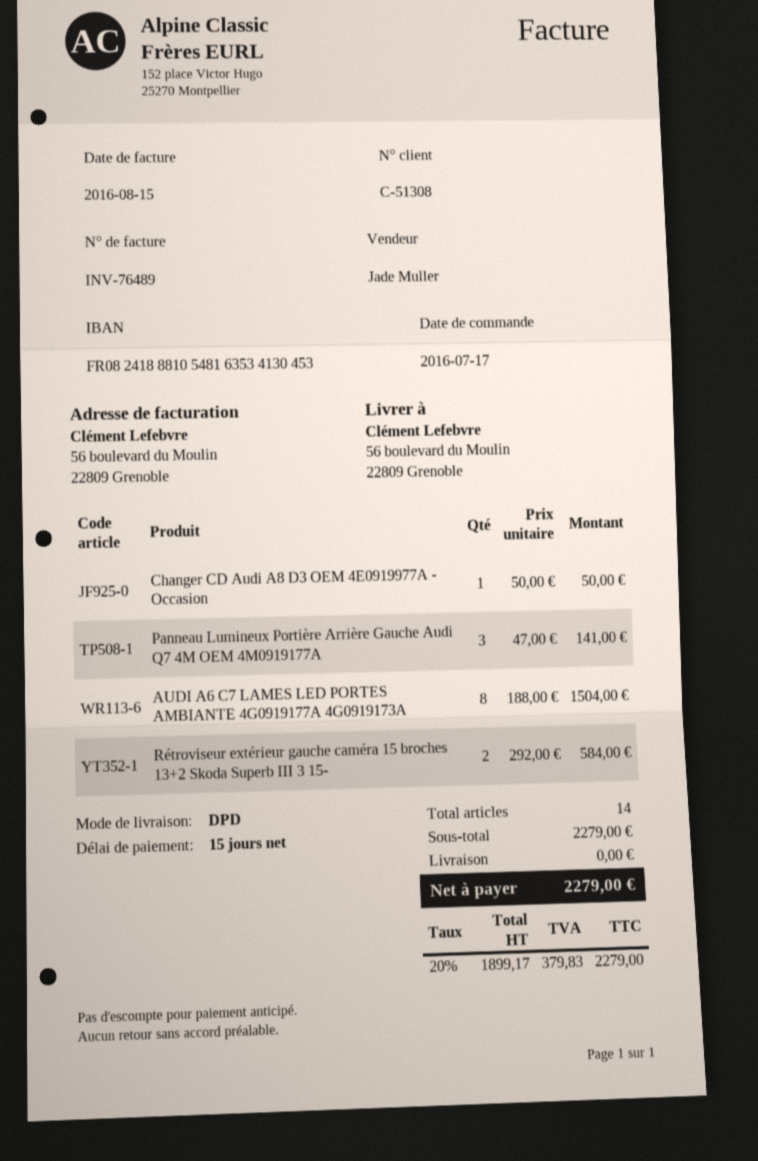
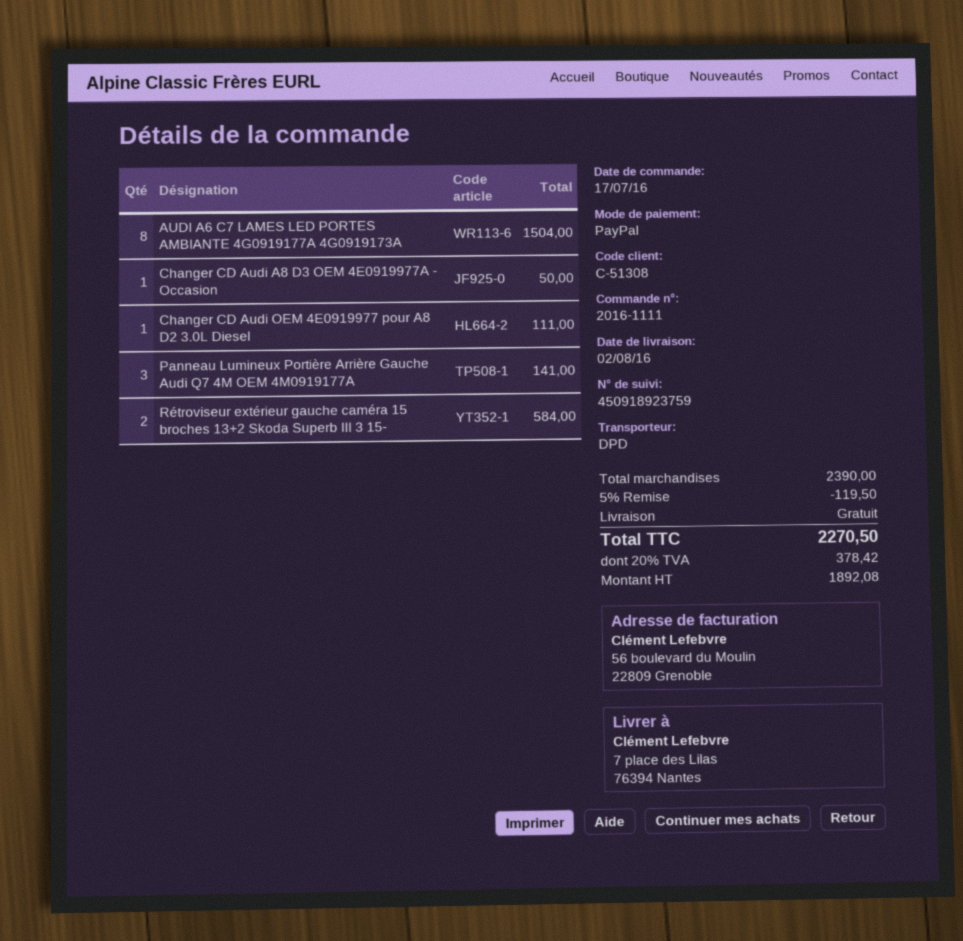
ship to: 56 boulevard du Moulin, 22809 Grenoble -> 7 place des Lilas, 76394 Nantes
Changer CD Audi OEM 4E0919977 pour A8 D2 3.0L Diesel: none -> 1 for 111.00
subtotal: 2279.00 -> 2390.00
discount: none -> 5% = 119.50
net: 1899.17 -> 1892.08
tax: 20% = 379.83 -> 20% = 378.42
total: 2279.00 -> 2270.50

